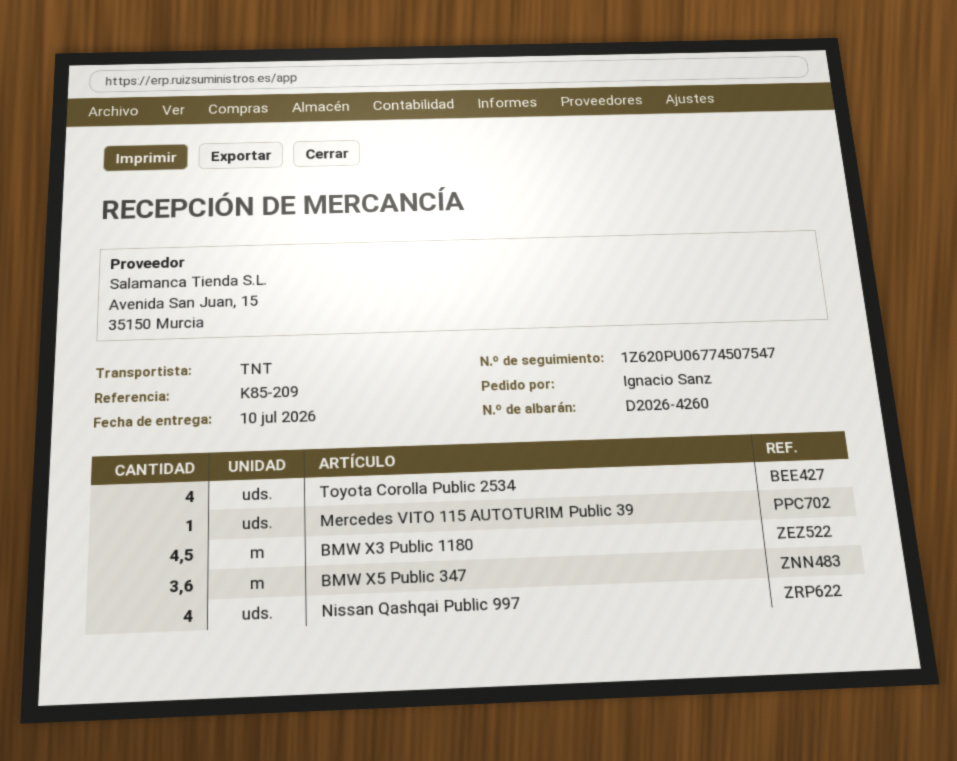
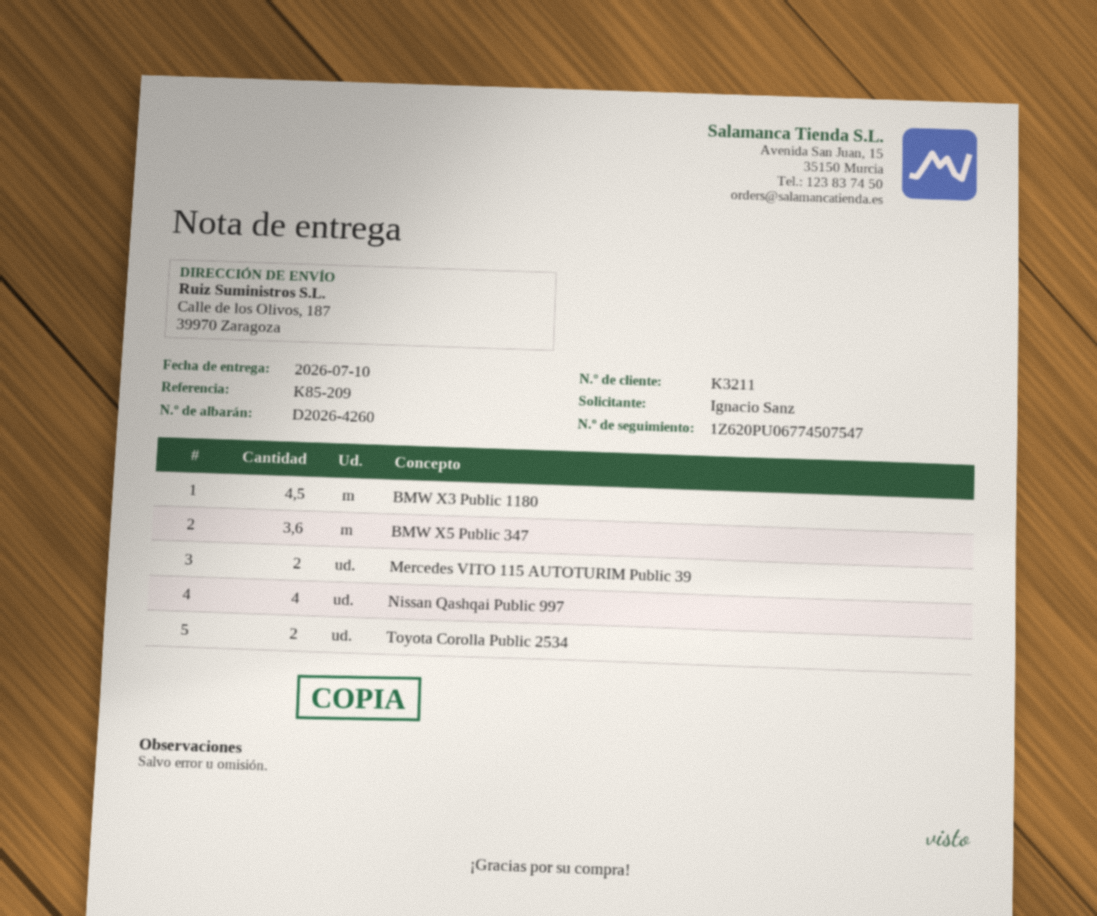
Toyota Corolla Public 2534: 4 -> 2
Mercedes VITO 115 AUTOTURIM Public 39: 1 -> 2

